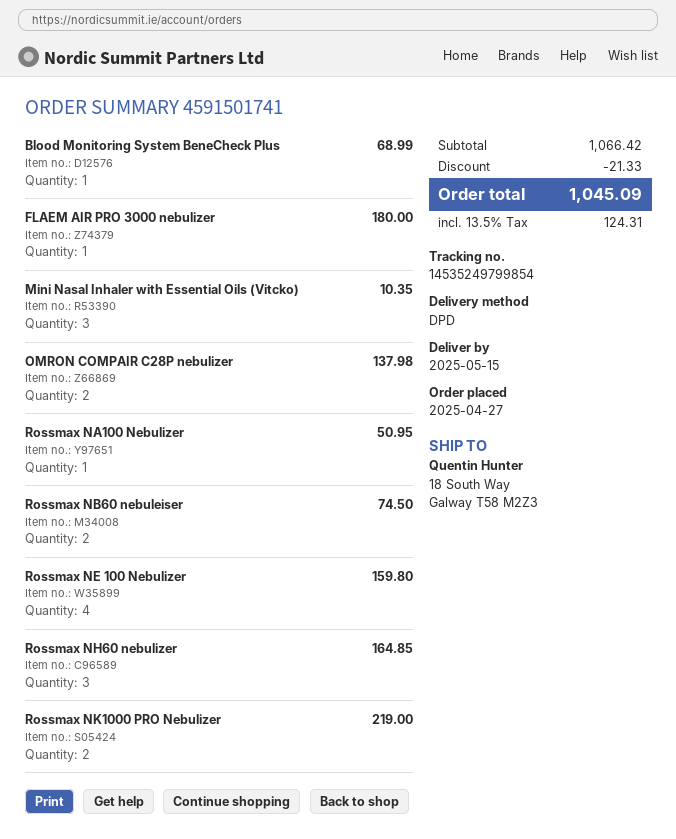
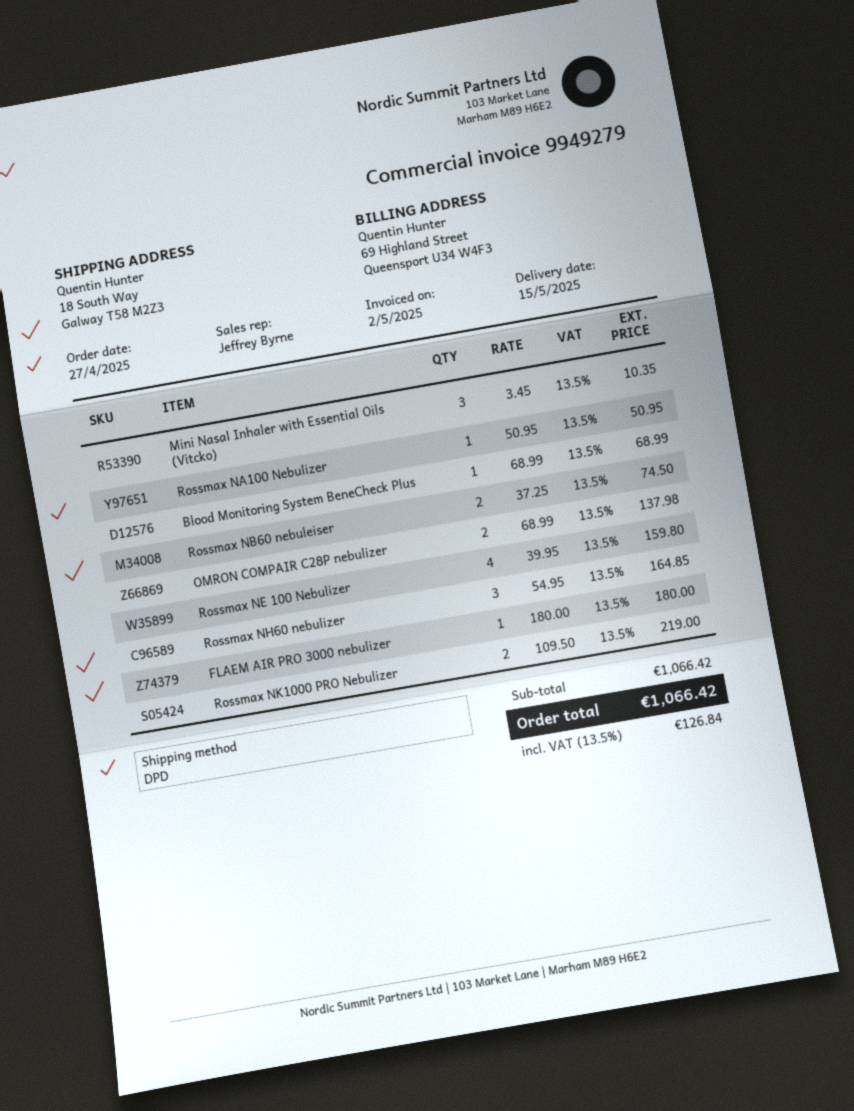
discount: 21.33 -> none
tax: 13.5% = 124.31 -> 13.5% = 126.84
total: 1045.09 -> 1066.42

